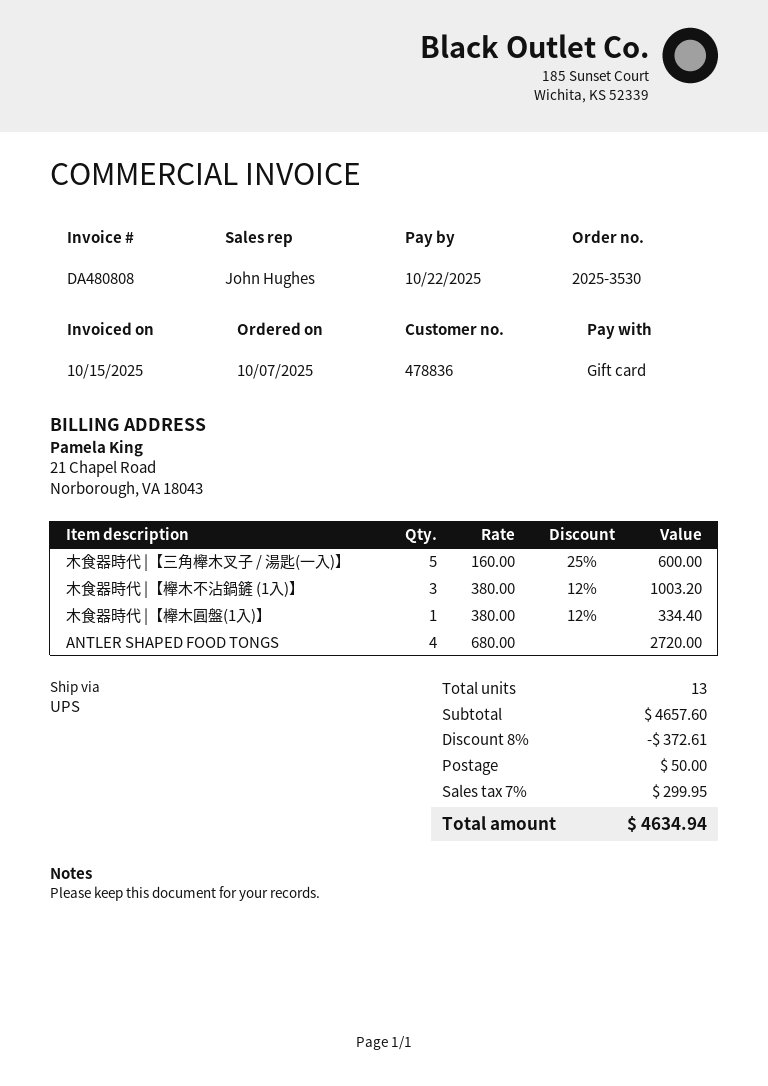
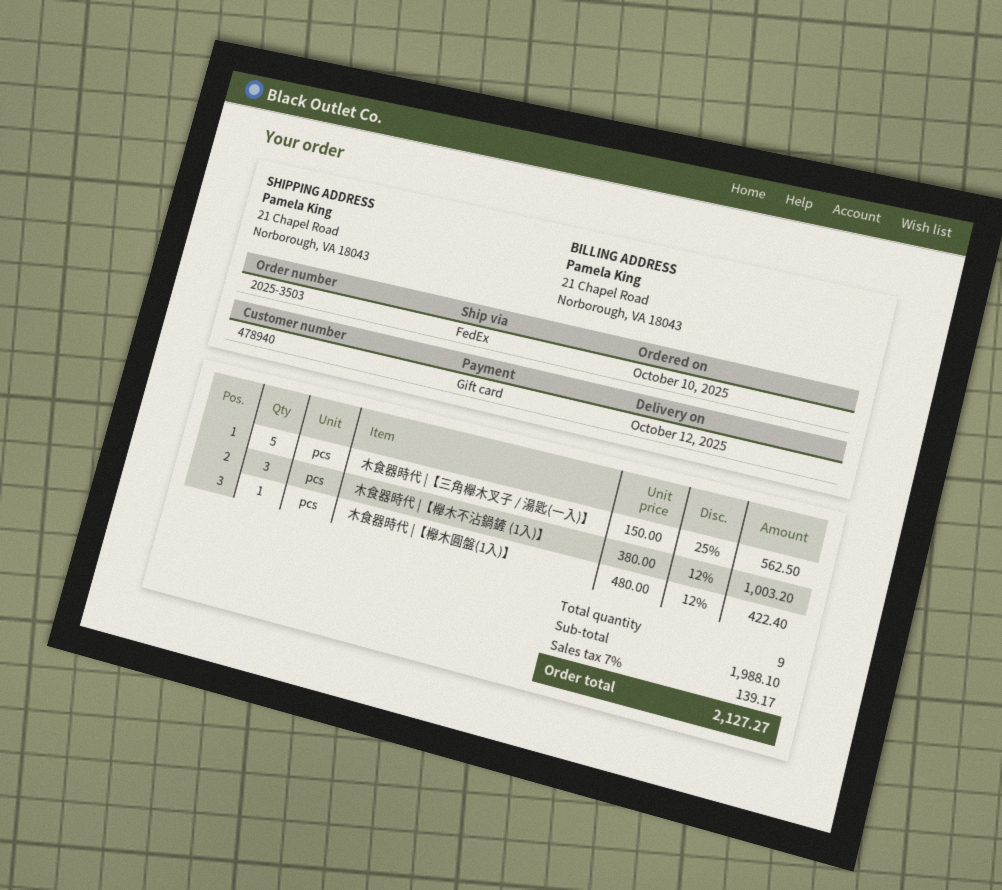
order number: 2025-3530 -> 2025-3503
order date: 2025-10-07 -> 2025-10-10
customer number: 478836 -> 478940
shipping method: UPS -> FedEx
木食器時代 |【三角櫸木叉子 / 湯匙(一入)】: 5 x 160.00 - 25% = 600.00 -> 5 x 150.00 - 25% = 562.50
木食器時代 |【櫸木圓盤(1入)】: 1 x 380.00 - 12% = 334.40 -> 1 x 480.00 - 12% = 422.40
ANTLER SHAPED FOOD TONGS: 4 x 680.00 = 2720.00 -> none
total quantity: 13 -> 9
subtotal: 4657.60 -> 1988.10
discount: 8% = 372.61 -> none
shipping: 50.00 -> none
tax: 7% = 299.95 -> 7% = 139.17
total: 4634.94 -> 2127.27

